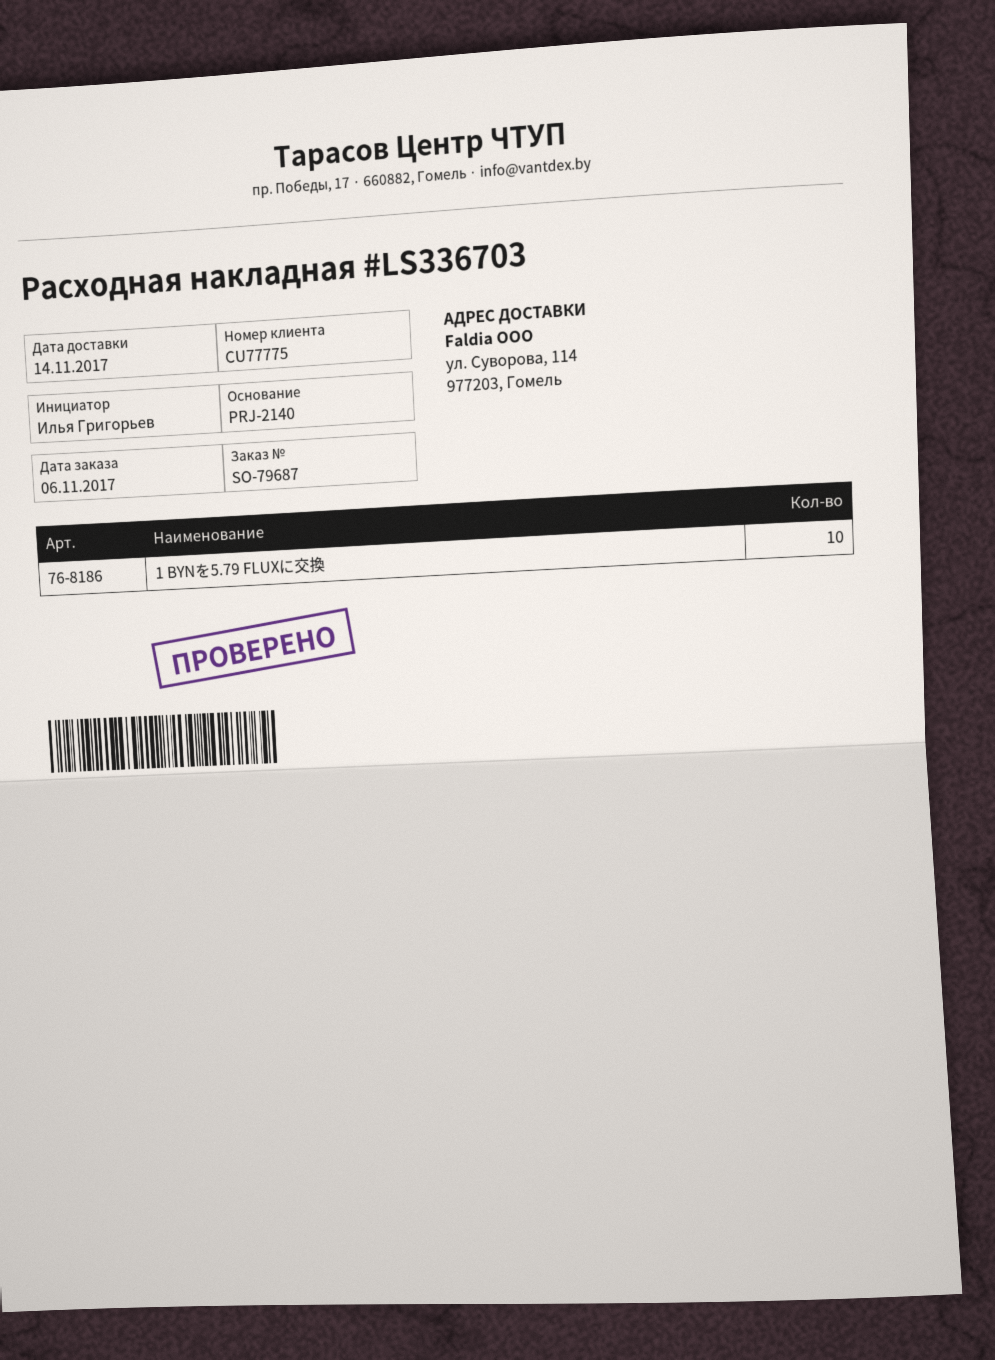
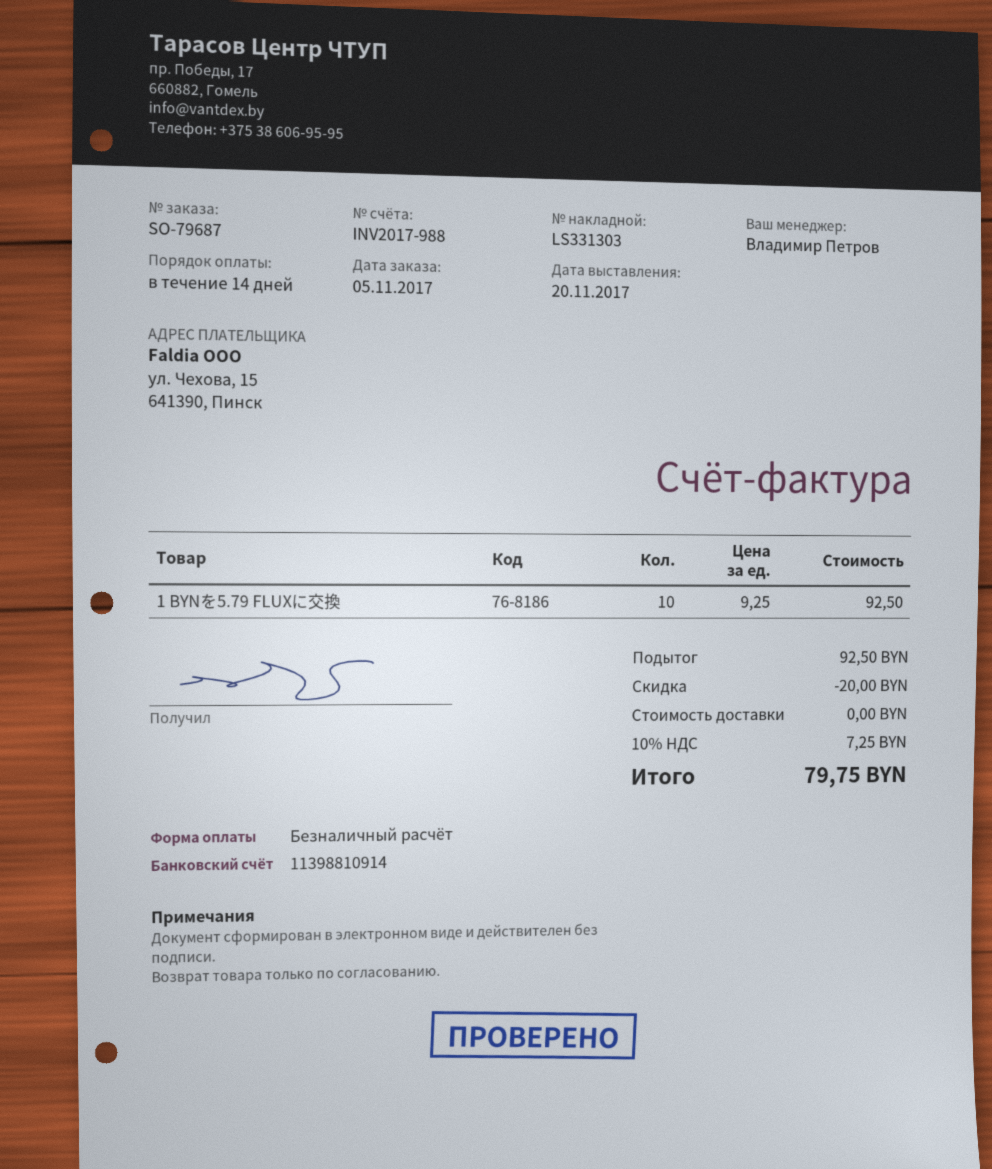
order date: 2017-11-06 -> 2017-11-05
delivery note number: LS336703 -> LS331303

